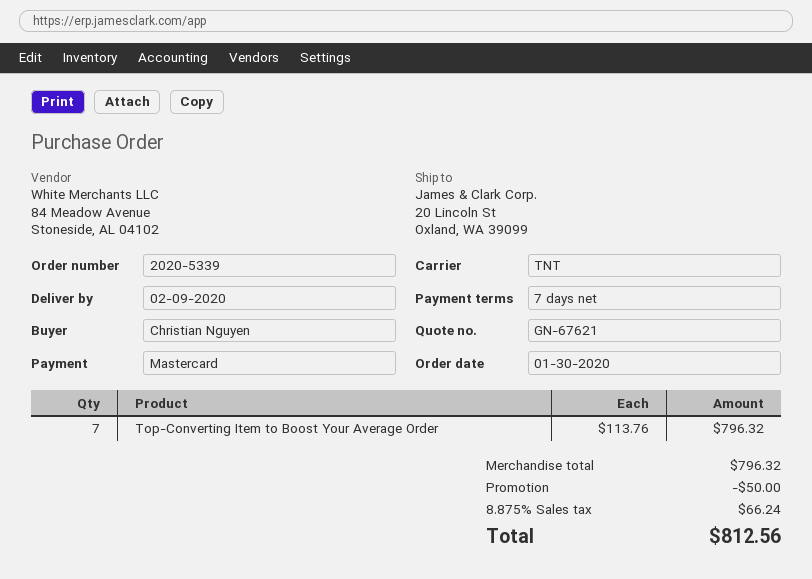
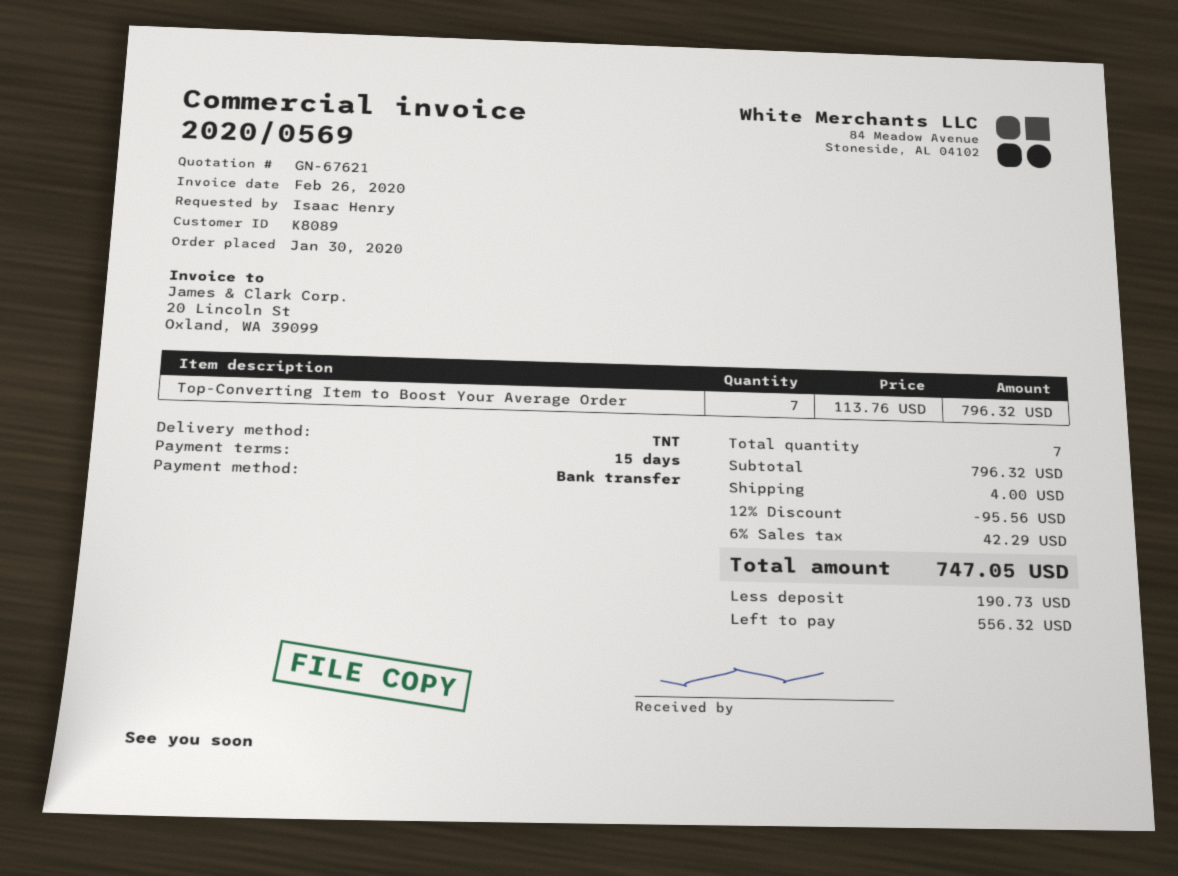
payment terms: 7 days -> 15 days
ordered by: Christian Nguyen -> Isaac Henry
payment method: Mastercard -> bank transfer
discount: 50.00 -> 95.56
shipping: none -> 4.00
tax: 8.875% = 66.24 -> 6% = 42.29
total: 812.56 -> 747.05

